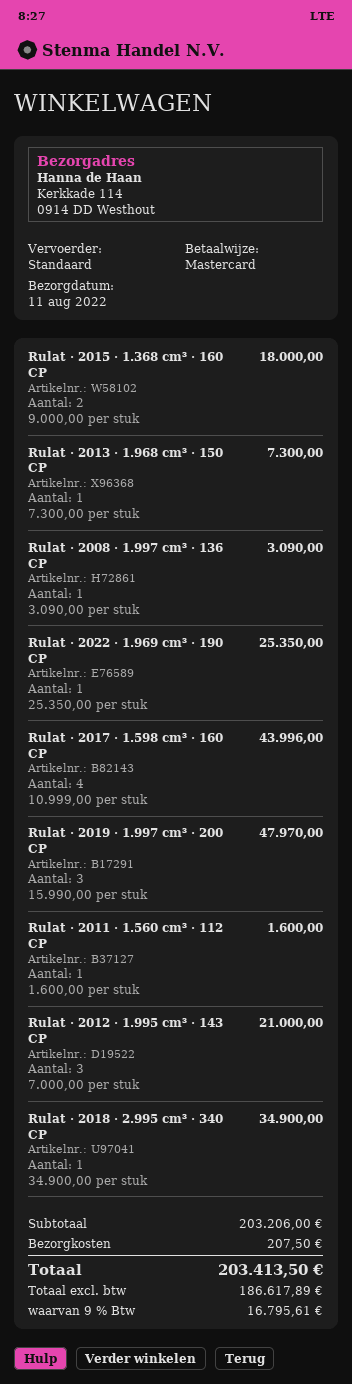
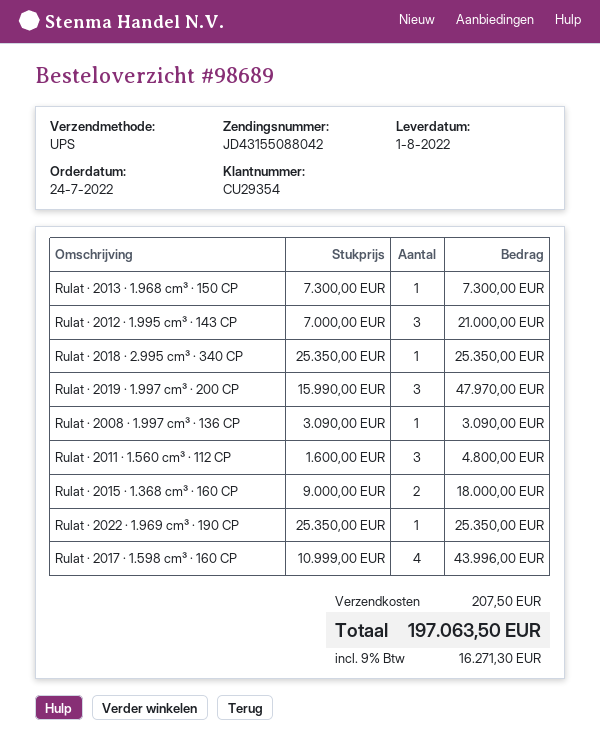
delivery date: 2022-08-11 -> 2022-08-01
shipping method: standard -> UPS
Rulat · 2011 · 1.560 cm³ · 112 CP: 1 x 1600.00 = 1600.00 -> 3 x 1600.00 = 4800.00
Rulat · 2018 · 2.995 cm³ · 340 CP: 1 x 34900.00 = 34900.00 -> 1 x 25350.00 = 25350.00
tax: 9% = 16795.61 -> 9% = 16271.30
total: 203413.50 -> 197063.50

